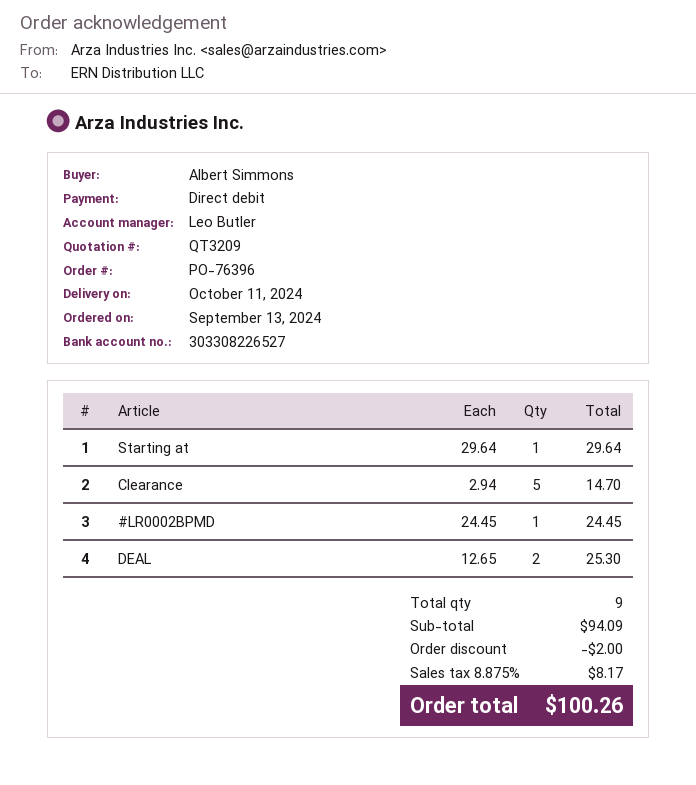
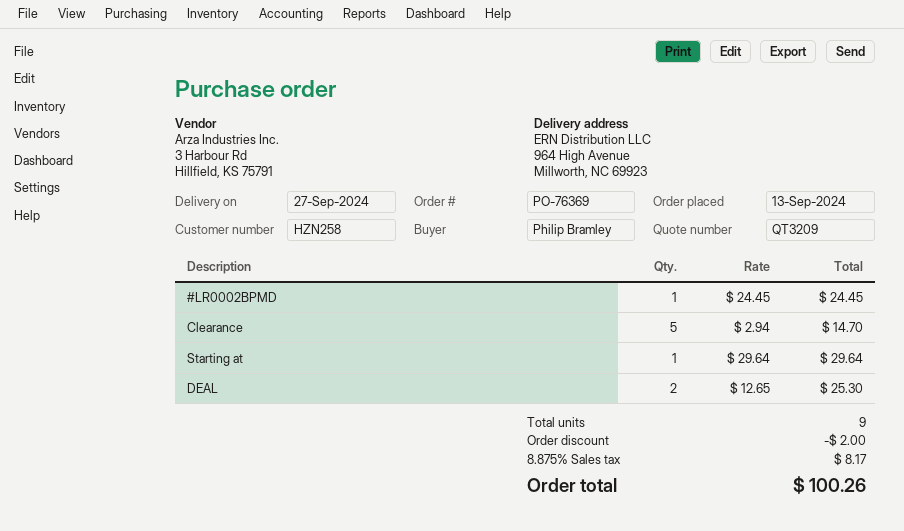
order number: PO-76396 -> PO-76369
delivery date: 2024-10-11 -> 2024-09-27
ordered by: Albert Simmons -> Philip Bramley

